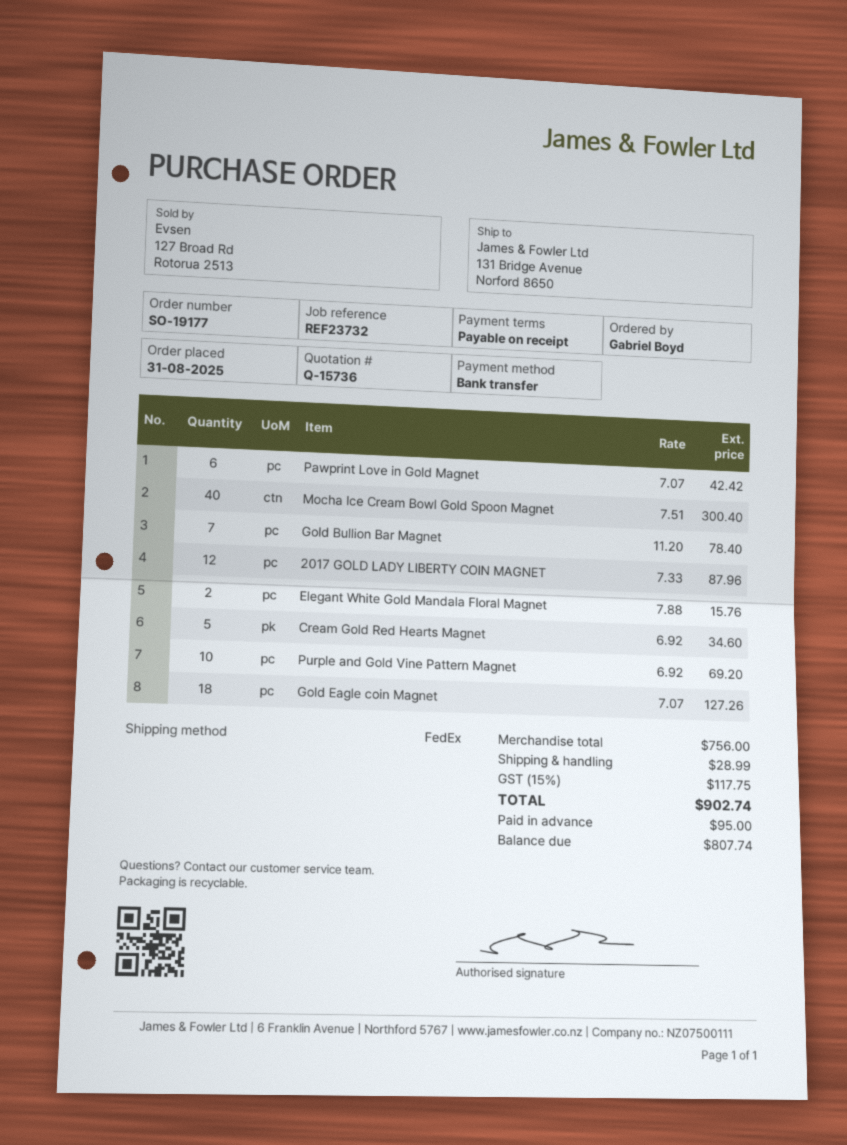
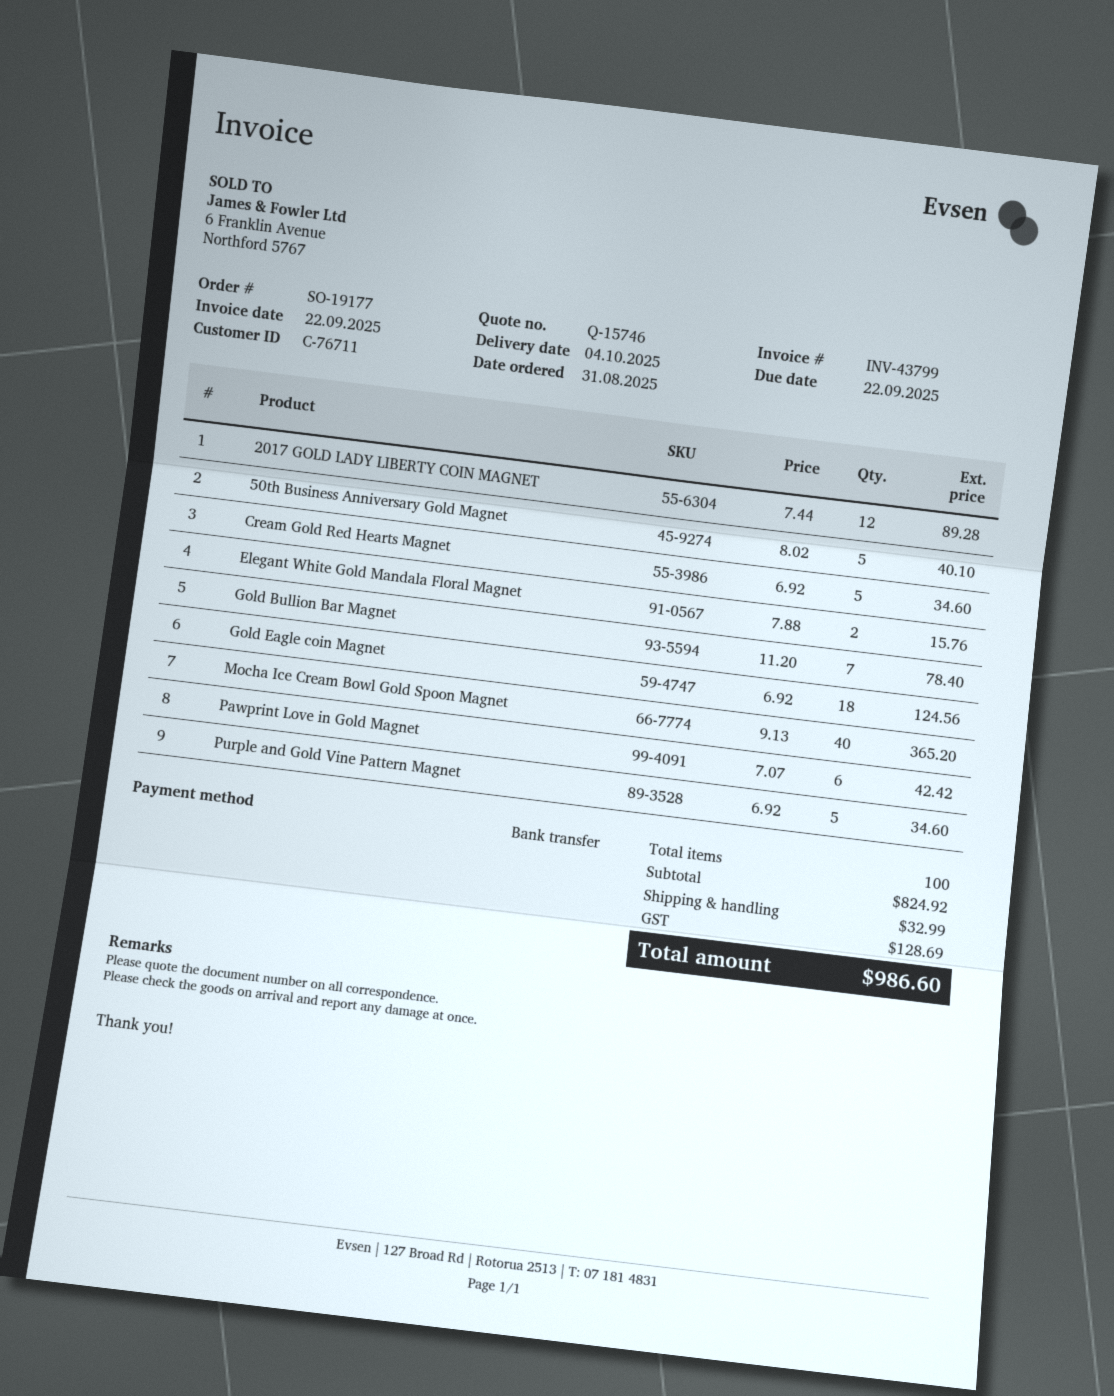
quote number: Q-15736 -> Q-15746
Mocha Ice Cream Bowl Gold Spoon Magnet: 40 x 7.51 = 300.40 -> 40 x 9.13 = 365.20
2017 GOLD LADY LIBERTY COIN MAGNET: 12 x 7.33 = 87.96 -> 12 x 7.44 = 89.28
Purple and Gold Vine Pattern Magnet: 10 x 6.92 = 69.20 -> 5 x 6.92 = 34.60
Gold Eagle coin Magnet: 18 x 7.07 = 127.26 -> 18 x 6.92 = 124.56
50th Business Anniversary Gold Magnet: none -> 5 x 8.02 = 40.10
subtotal: 756.00 -> 824.92
shipping: 28.99 -> 32.99
tax: 117.75 -> 128.69
total: 902.74 -> 986.60

